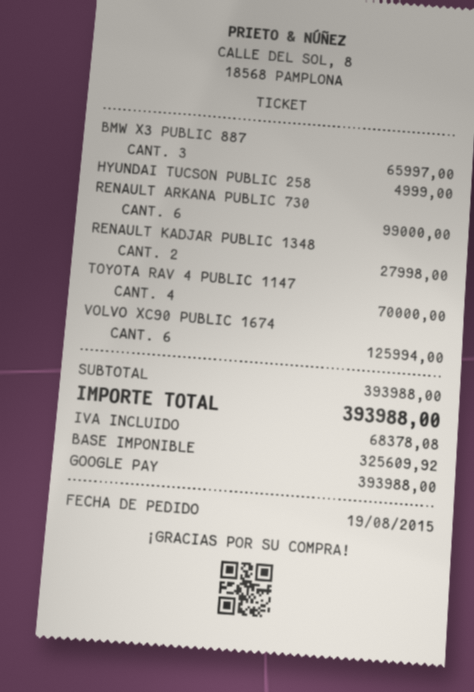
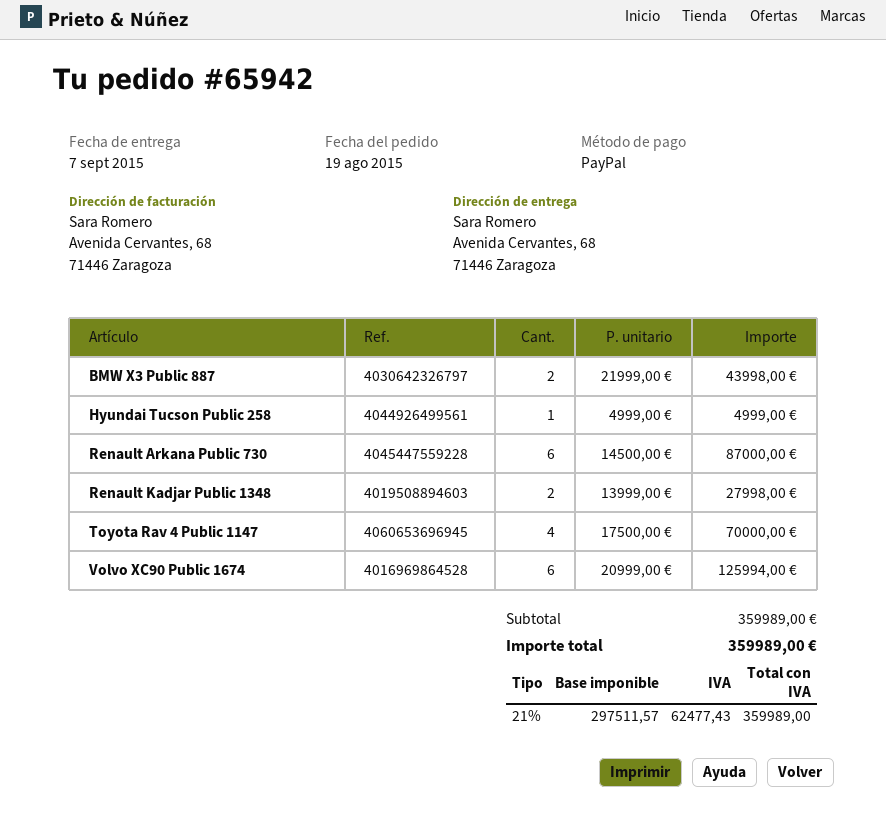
payment method: Google Pay -> PayPal
BMW X3 PUBLIC 887: 3 for 65997.00 -> 2 for 43998.00
RENAULT ARKANA PUBLIC 730: 6 for 99000.00 -> 6 for 87000.00
subtotal: 393988.00 -> 359989.00
net: 325609.92 -> 297511.57
tax: 68378.08 -> 62477.43
total: 393988.00 -> 359989.00

